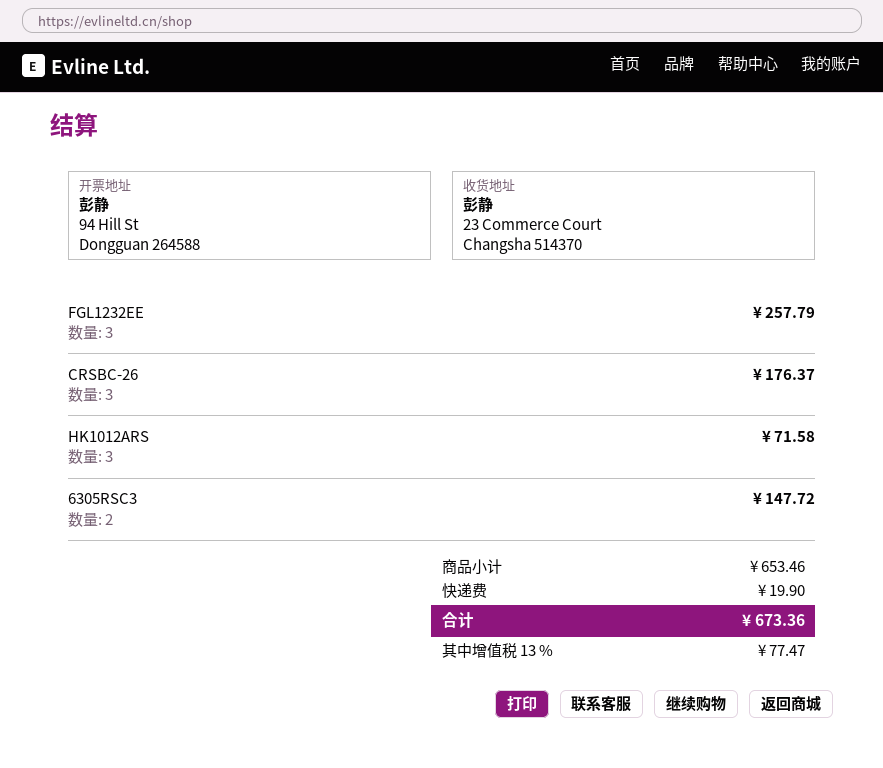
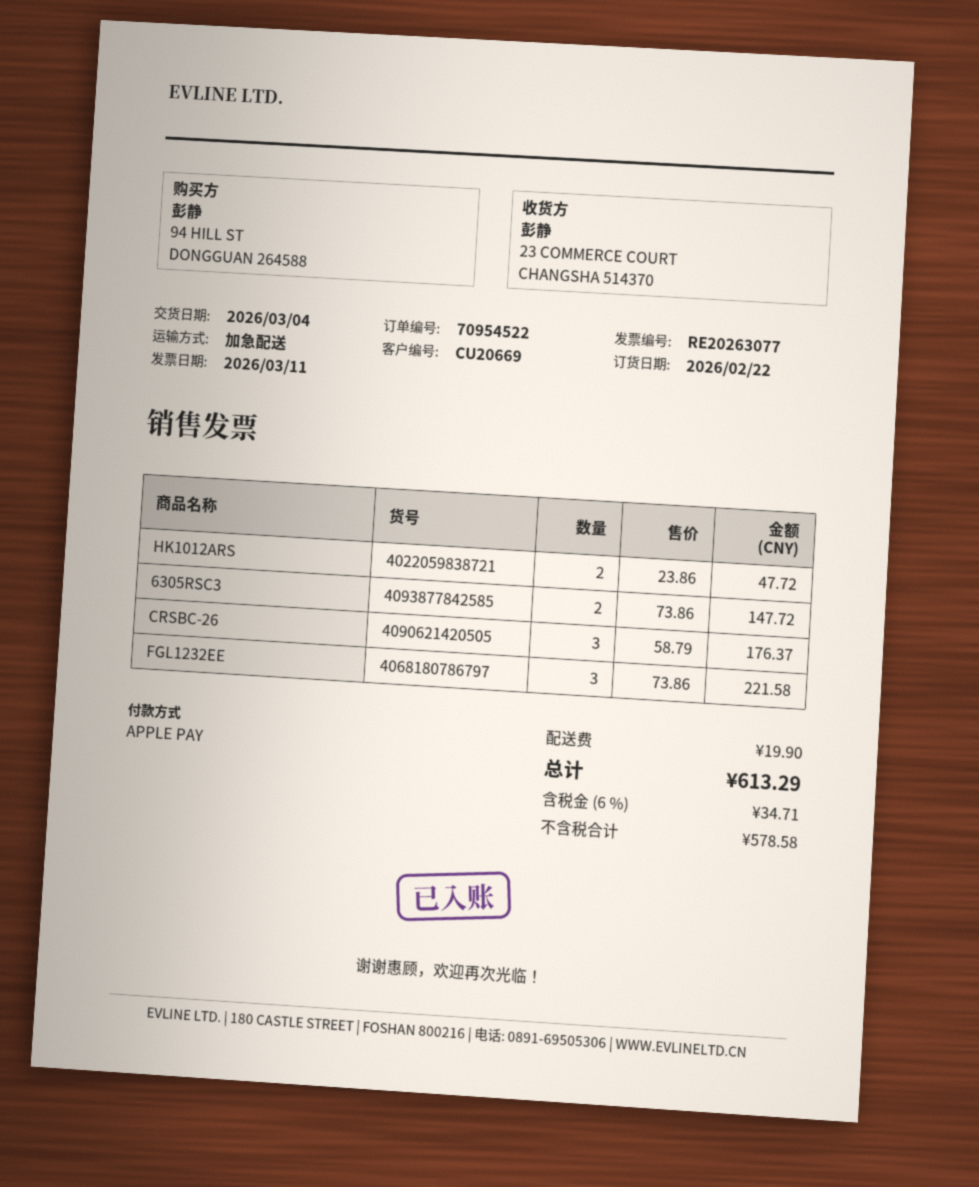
FGL1232EE: 3 for 257.79 -> 3 for 221.58
HK1012ARS: 3 for 71.58 -> 2 for 47.72
tax: 13% = 77.47 -> 6% = 34.71
total: 673.36 -> 613.29

